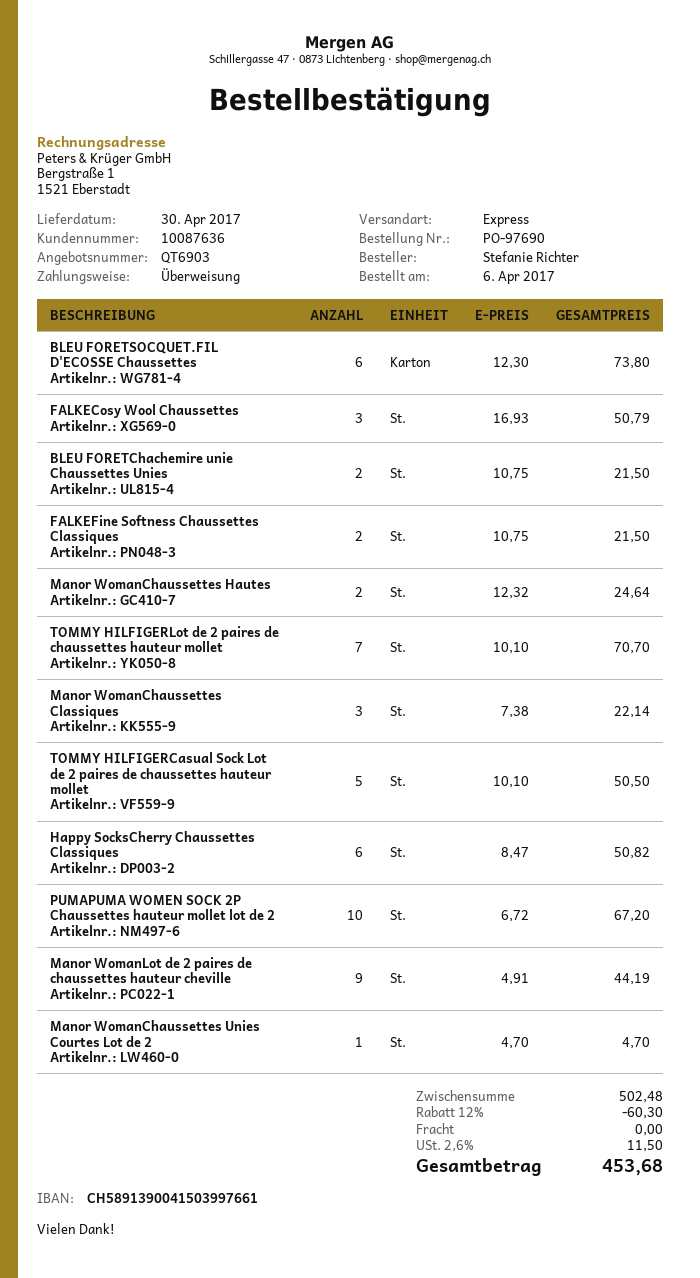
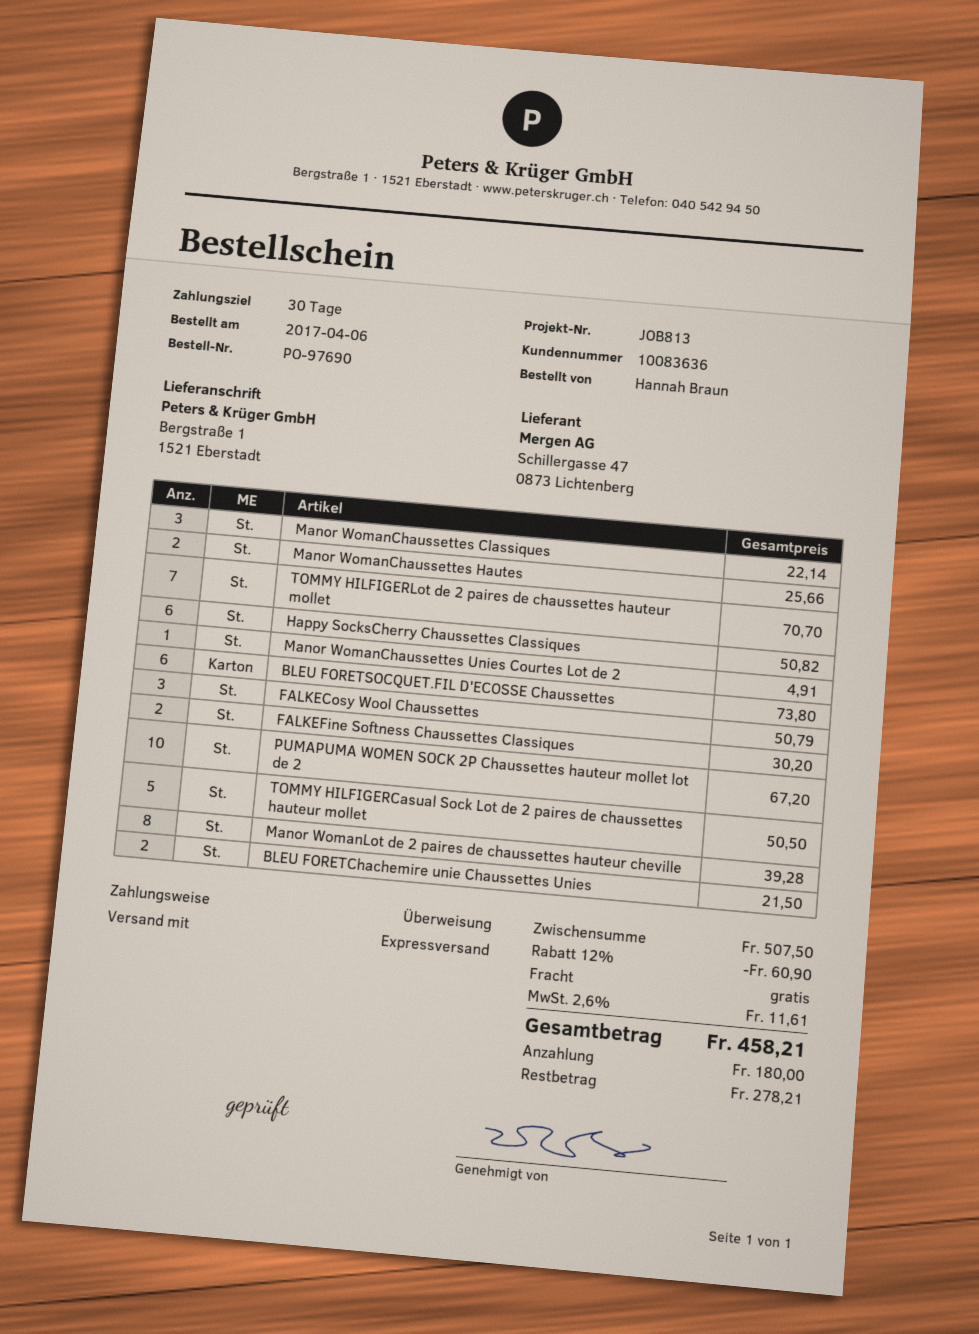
customer number: 10087636 -> 10083636
ordered by: Stefanie Richter -> Hannah Braun
FALKEFine Softness Chaussettes Classiques: 2 for 21.50 -> 2 for 30.20
Manor WomanChaussettes Hautes: 2 for 24.64 -> 2 for 25.66
Manor WomanLot de 2 paires de chaussettes hauteur cheville: 9 for 44.19 -> 8 for 39.28
Manor WomanChaussettes Unies Courtes Lot de 2: 1 for 4.70 -> 1 for 4.91
subtotal: 502.48 -> 507.50
discount: 12% = 60.30 -> 12% = 60.90
tax: 2.6% = 11.50 -> 2.6% = 11.61
total: 453.68 -> 458.21

